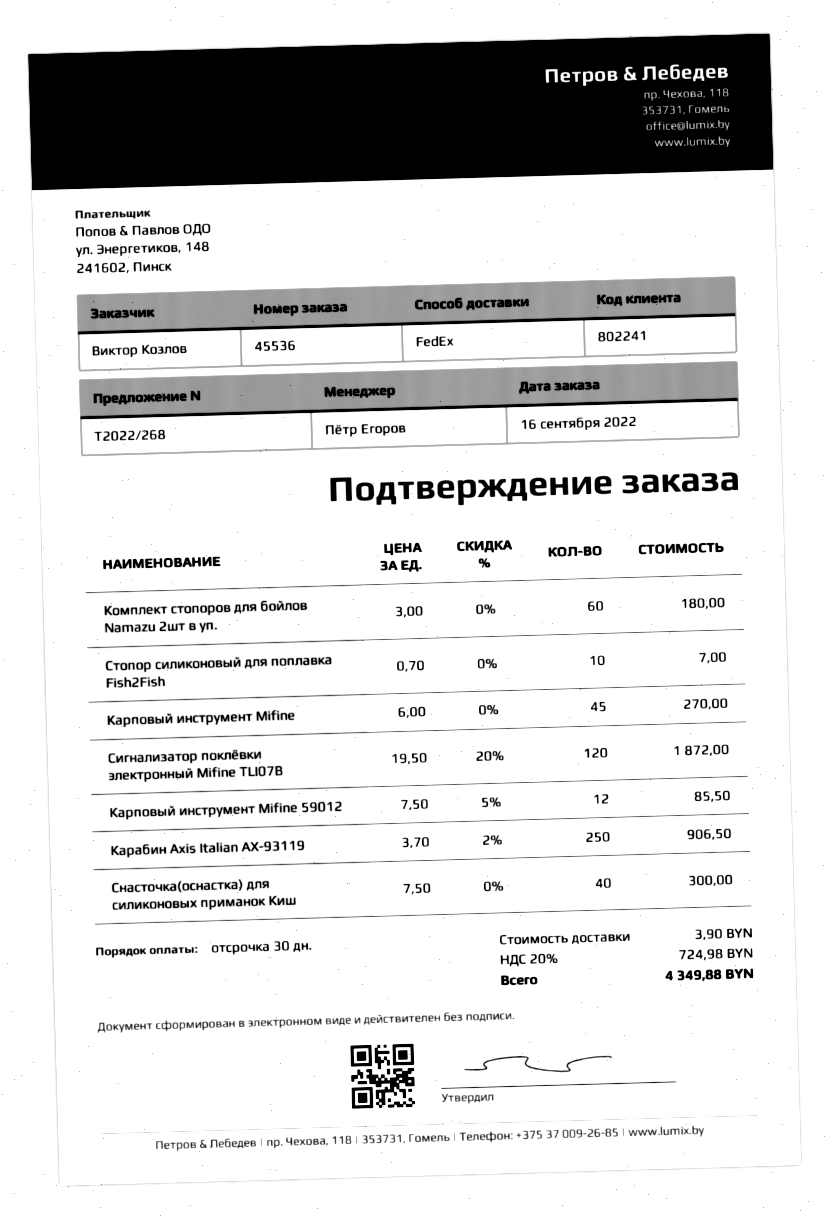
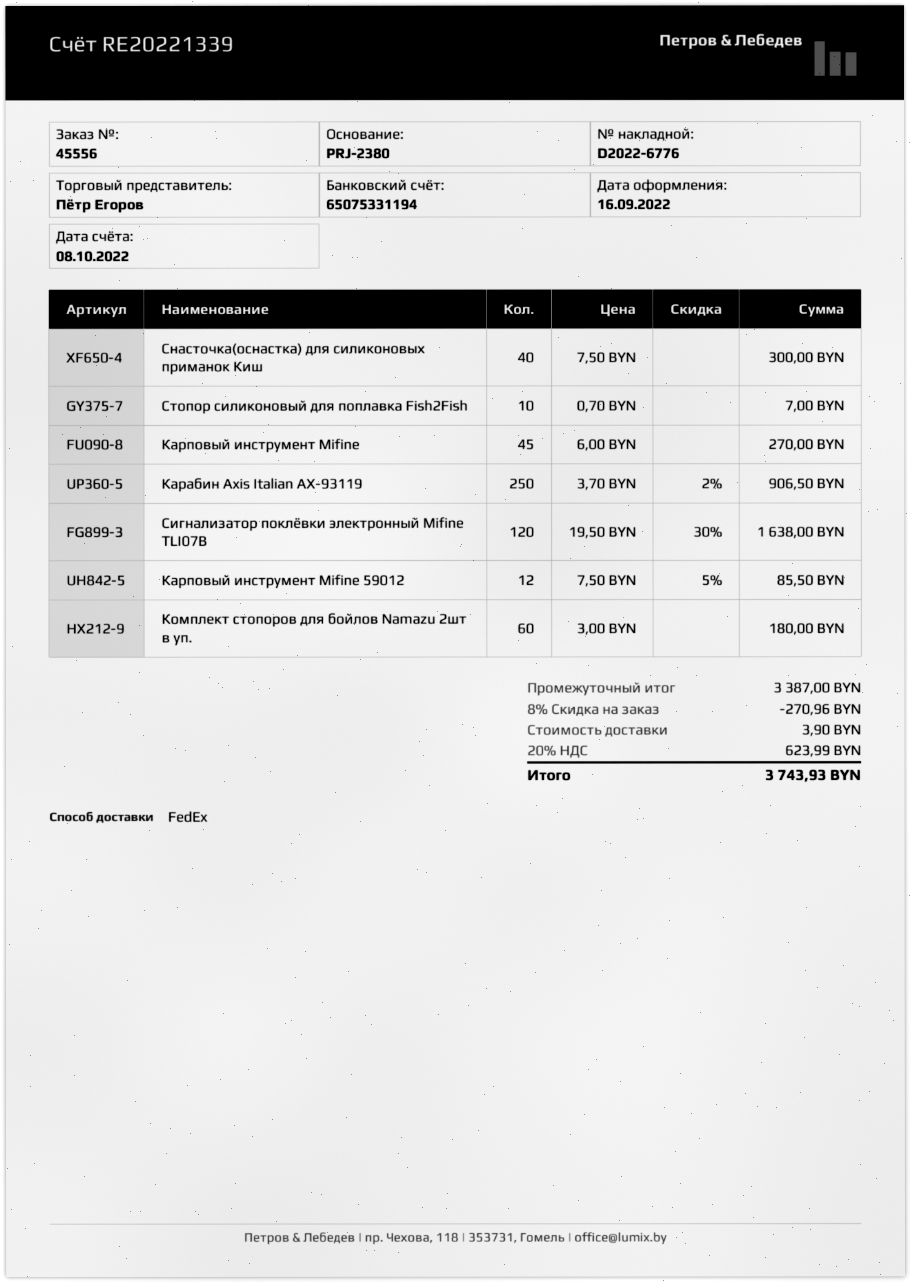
order number: 45536 -> 45556
Сигнализатор поклёвки электронный Mifine TLI07B: 120 x 19.50 - 20% = 1872.00 -> 120 x 19.50 - 30% = 1638.00
discount: none -> 8% = 270.96
tax: 20% = 724.98 -> 20% = 623.99
total: 4349.88 -> 3743.93

